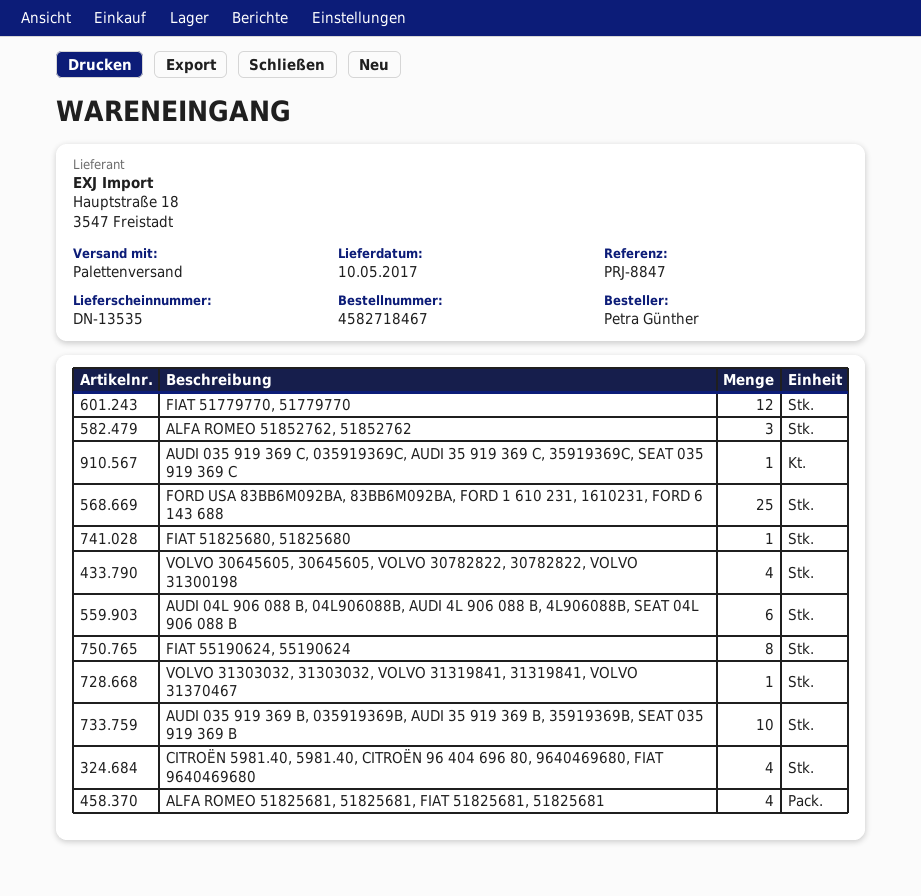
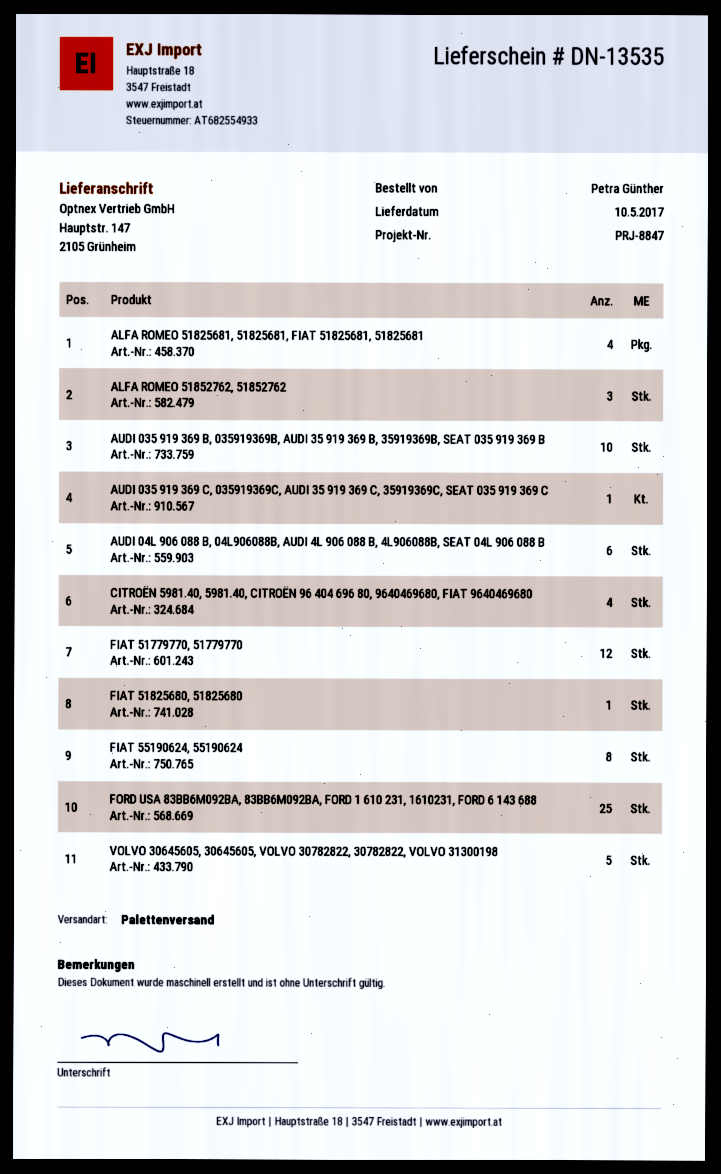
VOLVO 30645605, 30645605, VOLVO 30782822, 30782822, VOLVO 31300198: 4 -> 5
VOLVO 31303032, 31303032, VOLVO 31319841, 31319841, VOLVO 31370467: 1 -> none

